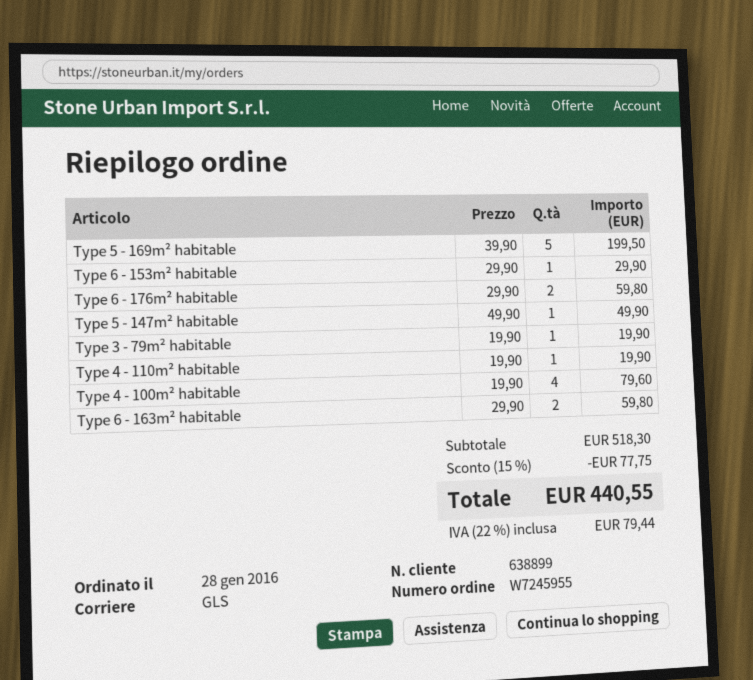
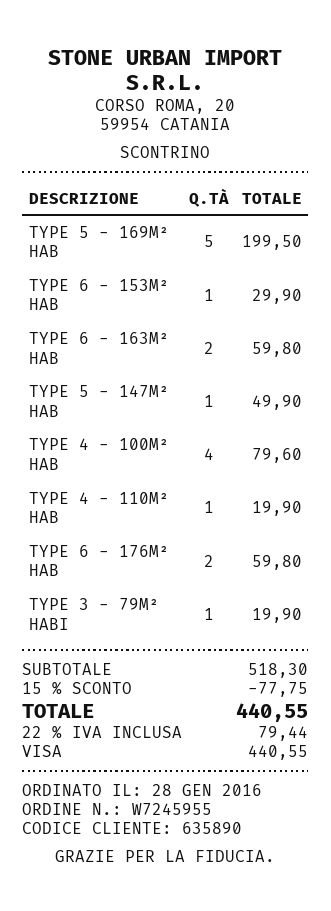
customer number: 638899 -> 635890

